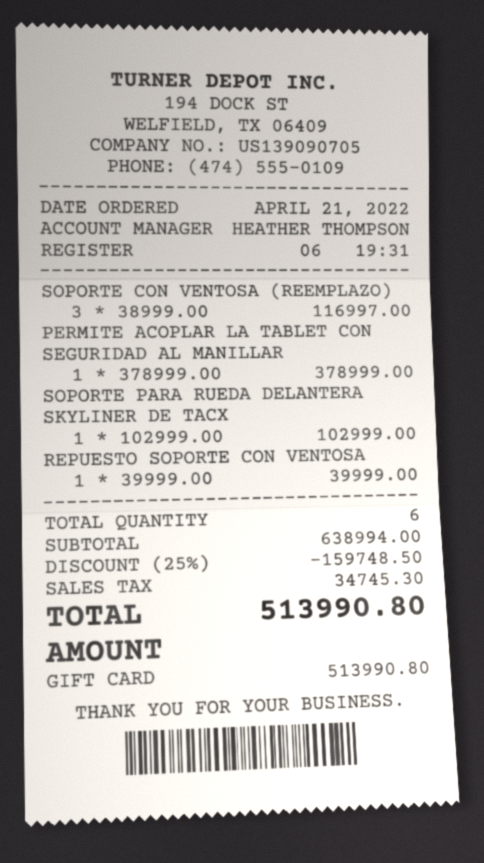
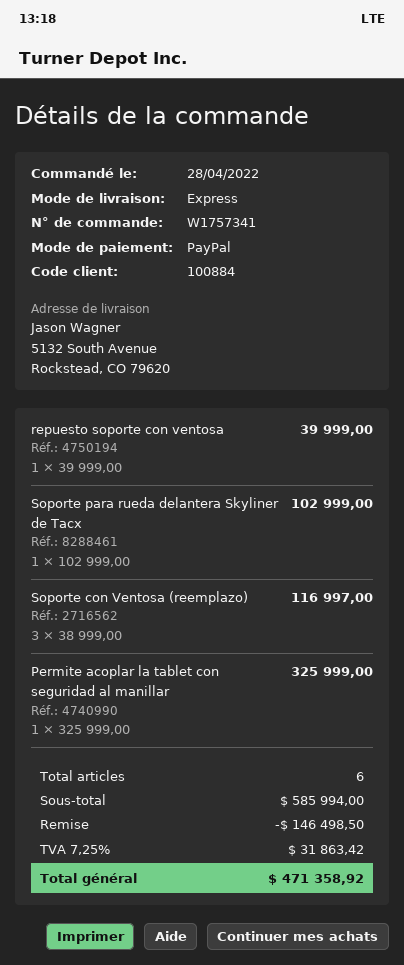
order date: 2022-04-21 -> 2022-04-28
payment method: gift card -> PayPal
PERMITE ACOPLAR LA TABLET CON SEGURIDAD AL MANILLAR: 1 x 378999.00 = 378999.00 -> 1 x 325999.00 = 325999.00
subtotal: 638994.00 -> 585994.00
discount: 159748.50 -> 146498.50
tax: 34745.30 -> 31863.42
total: 513990.80 -> 471358.92

